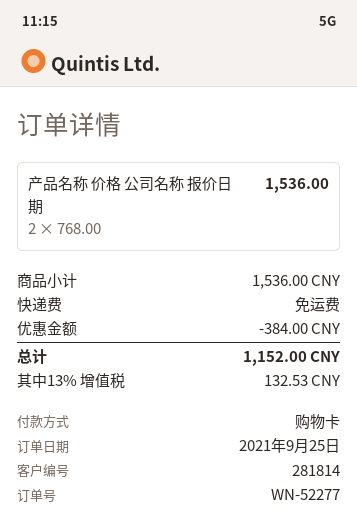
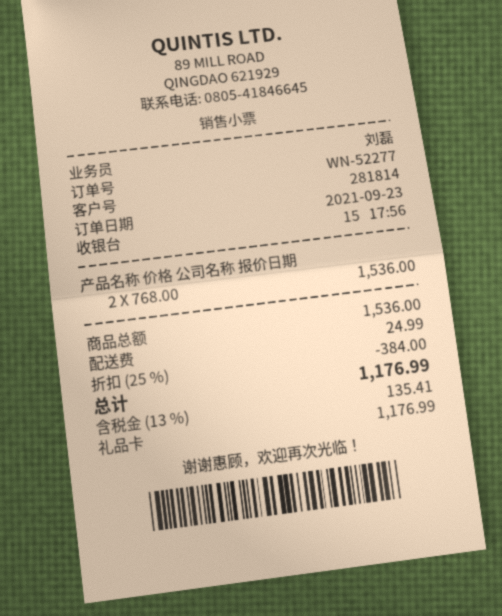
order date: 2021-09-25 -> 2021-09-23
shipping: 0.00 -> 24.99
tax: 13% = 132.53 -> 13% = 135.41
total: 1152.00 -> 1176.99

